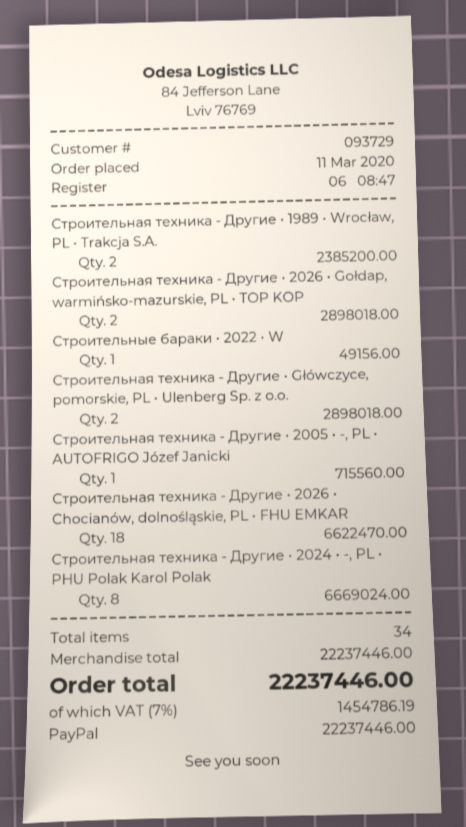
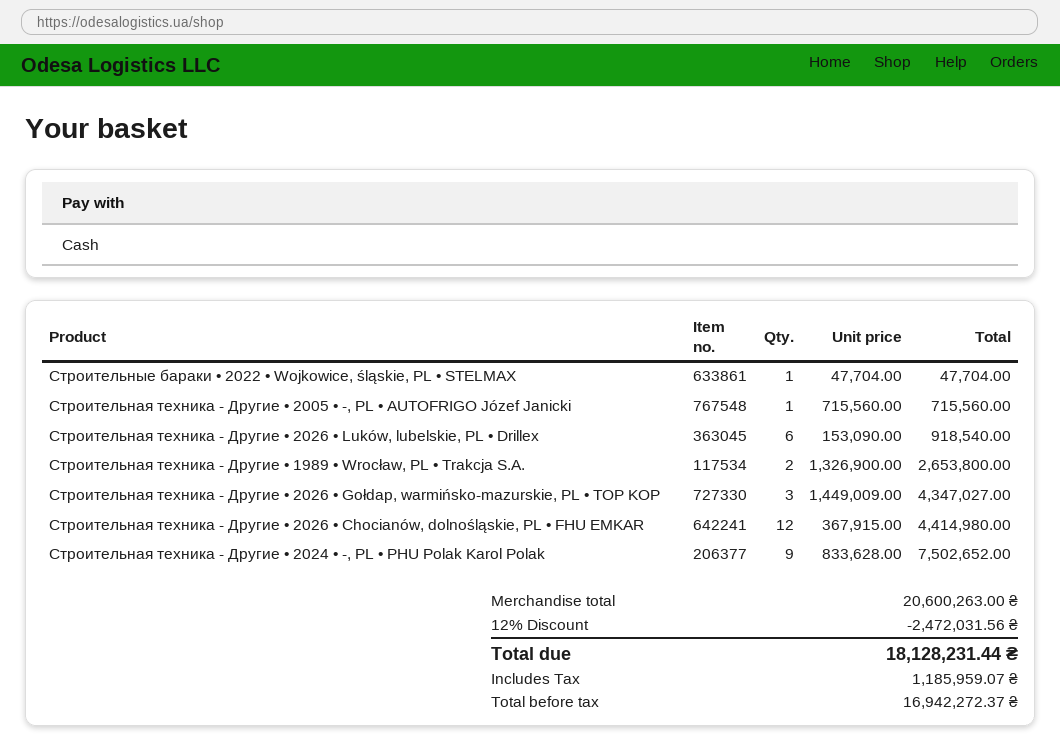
payment method: PayPal -> cash
Строительная техника - Другие • 1989 • Wrocław, PL • Trakcja S.A.: 2 for 2385200.00 -> 2 for 2653800.00
Строительная техника - Другие • 2026 • Gołdap, warmińsko-mazurskie, PL • TOP KOP: 2 for 2898018.00 -> 3 for 4347027.00
Строительные бараки • 2022 • W: 1 for 49156.00 -> 1 for 47704.00
Строительная техника - Другие • Główczyce, pomorskie, PL • Ulenberg Sp. z o.o.: 2 for 2898018.00 -> none
Строительная техника - Другие • 2026 • Chocianów, dolnośląskie, PL • FHU EMKAR: 18 for 6622470.00 -> 12 for 4414980.00
Строительная техника - Другие • 2024 • -, PL • PHU Polak Karol Polak: 8 for 6669024.00 -> 9 for 7502652.00
Строительная техника - Другие • 2026 • Luków, lubelskie, PL • Drillex: none -> 6 for 918540.00
subtotal: 22237446.00 -> 20600263.00
discount: none -> 12% = 2472031.56
tax: 1454786.19 -> 1185959.07
total: 22237446.00 -> 18128231.44

